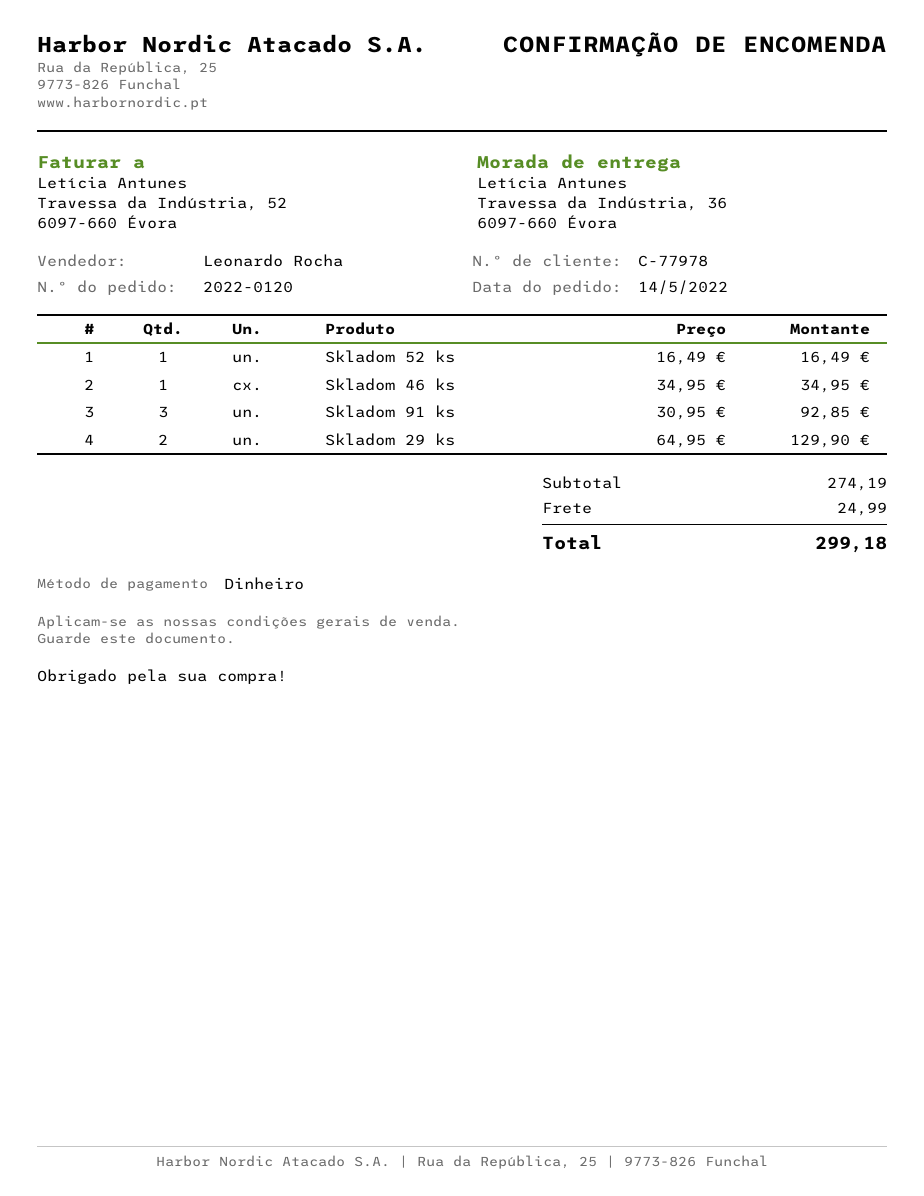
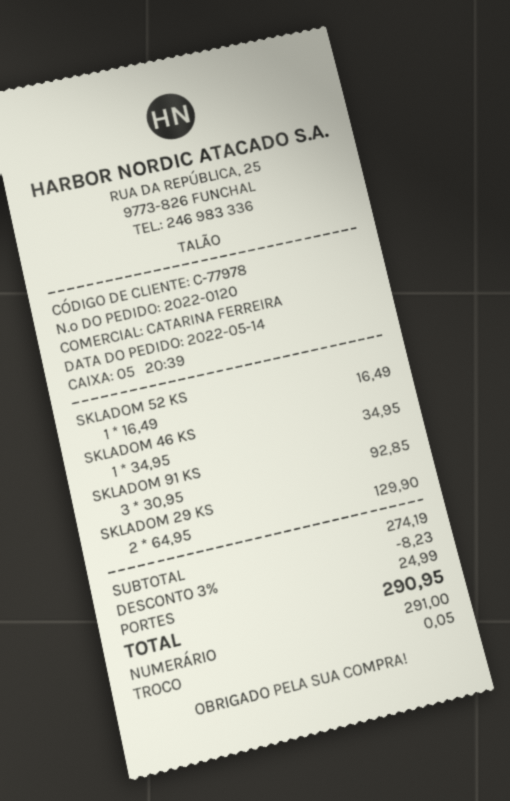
sales rep: Leonardo Rocha -> CATARINA FERREIRA
discount: none -> 3% = 8.23
total: 299.18 -> 290.95

